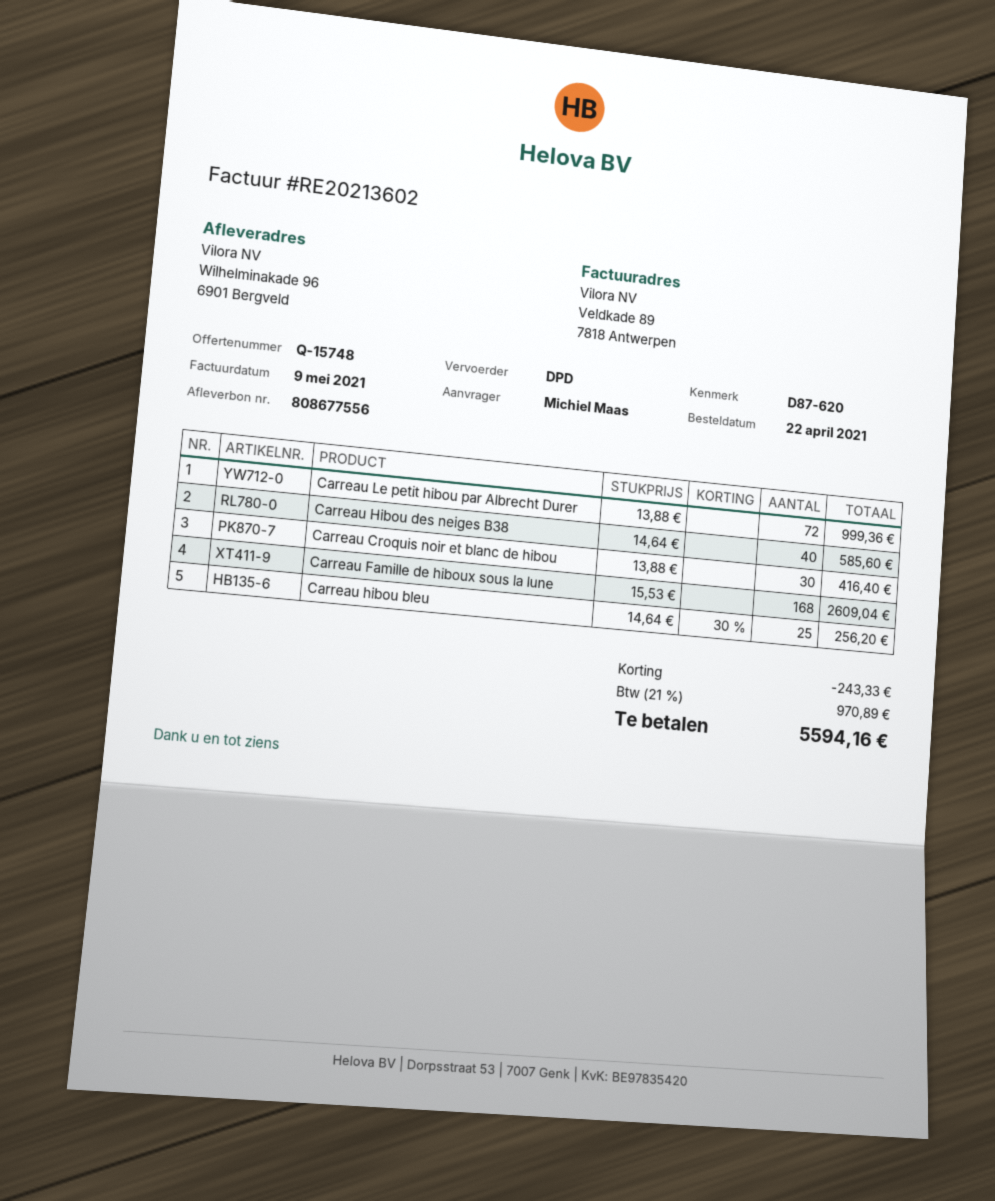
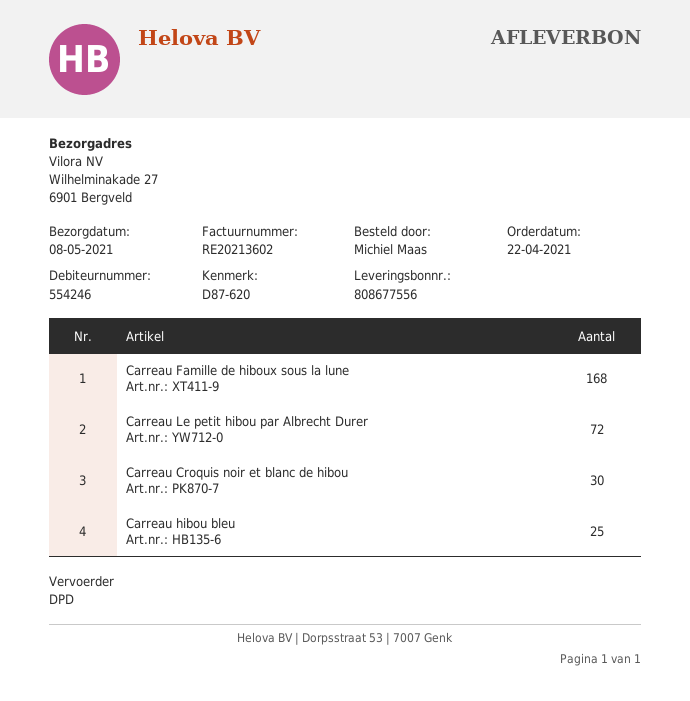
ship to: Wilhelminakade 96, 6901 Bergveld -> Wilhelminakade 27, 6901 Bergveld
Carreau Hibou des neiges B38: 40 -> none

